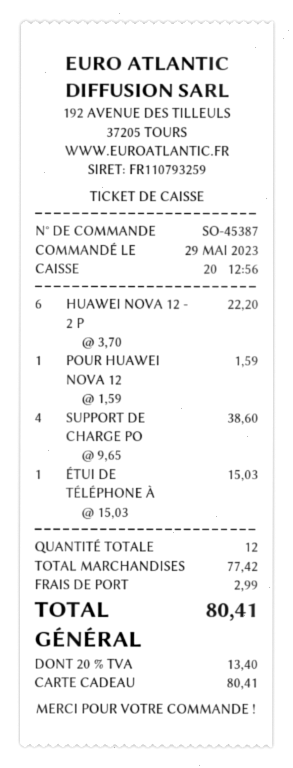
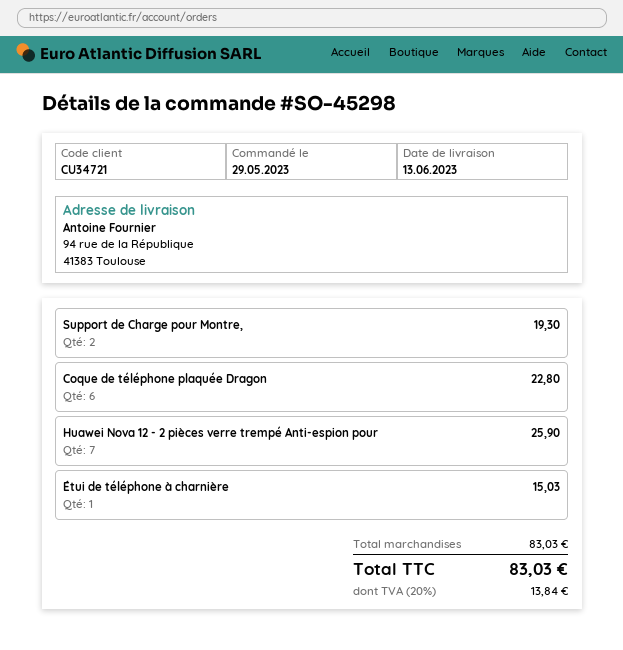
order number: SO-45387 -> SO-45298
HUAWEI NOVA 12 - 2 P: 6 for 22.20 -> 7 for 25.90
POUR HUAWEI NOVA 12: 1 for 1.59 -> none
SUPPORT DE CHARGE PO: 4 for 38.60 -> 2 for 19.30
Coque de téléphone plaquée Dragon: none -> 6 for 22.80
subtotal: 77.42 -> 83.03
shipping: 2.99 -> none
tax: 20% = 13.40 -> 20% = 13.84
total: 80.41 -> 83.03

